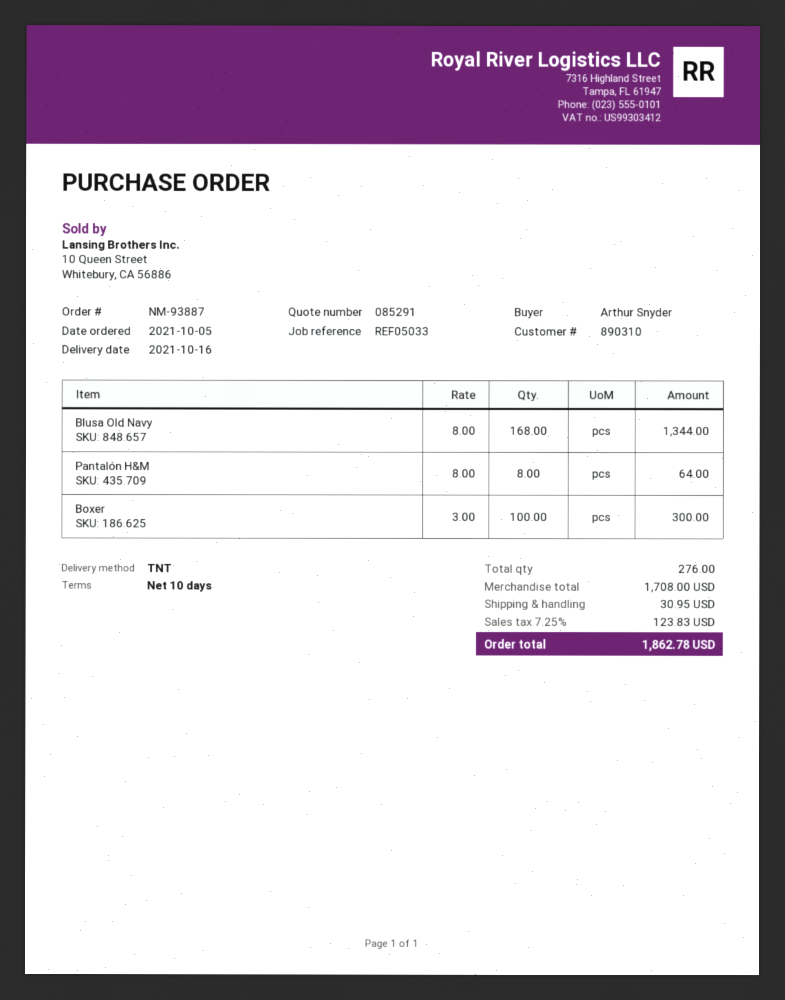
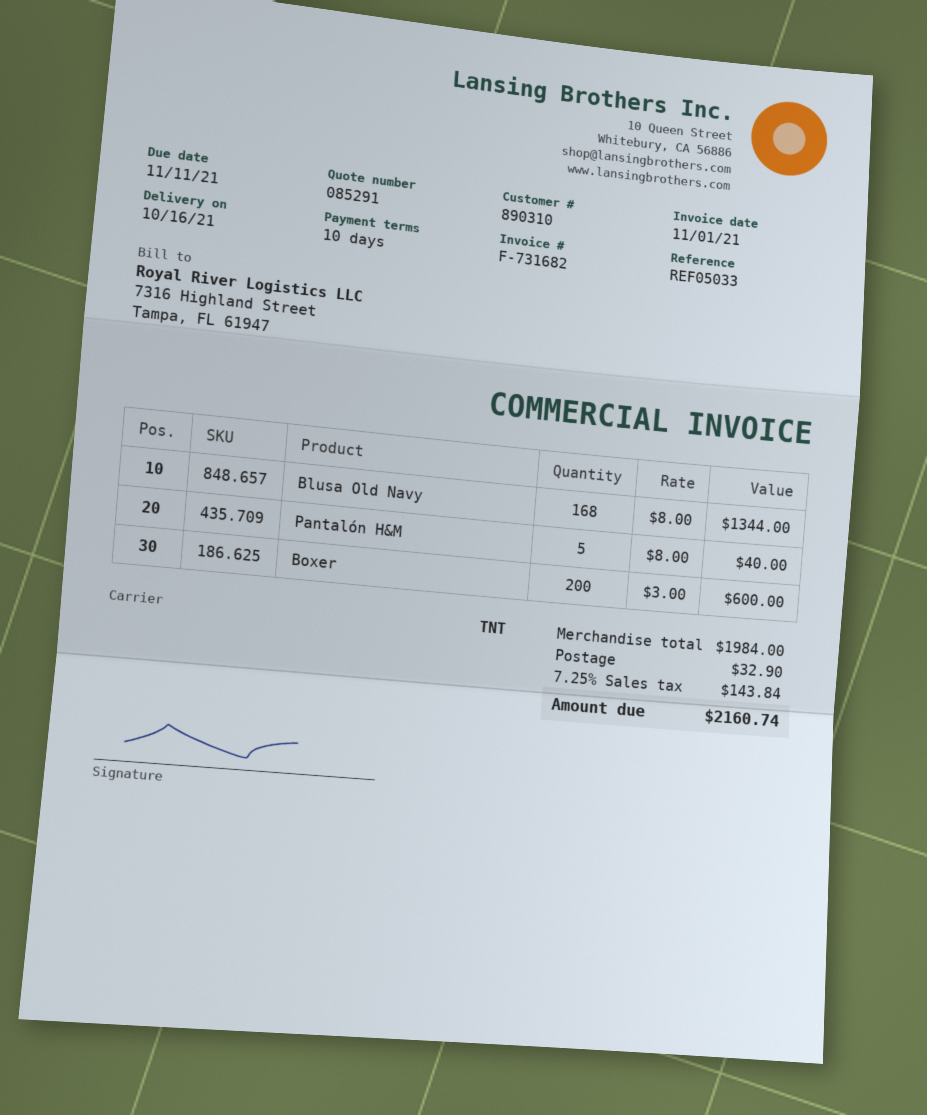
Pantalón H&M: 8 x 8.00 = 64.00 -> 5 x 8.00 = 40.00
Boxer: 100 x 3.00 = 300.00 -> 200 x 3.00 = 600.00
subtotal: 1708.00 -> 1984.00
shipping: 30.95 -> 32.90
tax: 7.25% = 123.83 -> 7.25% = 143.84
total: 1862.78 -> 2160.74

